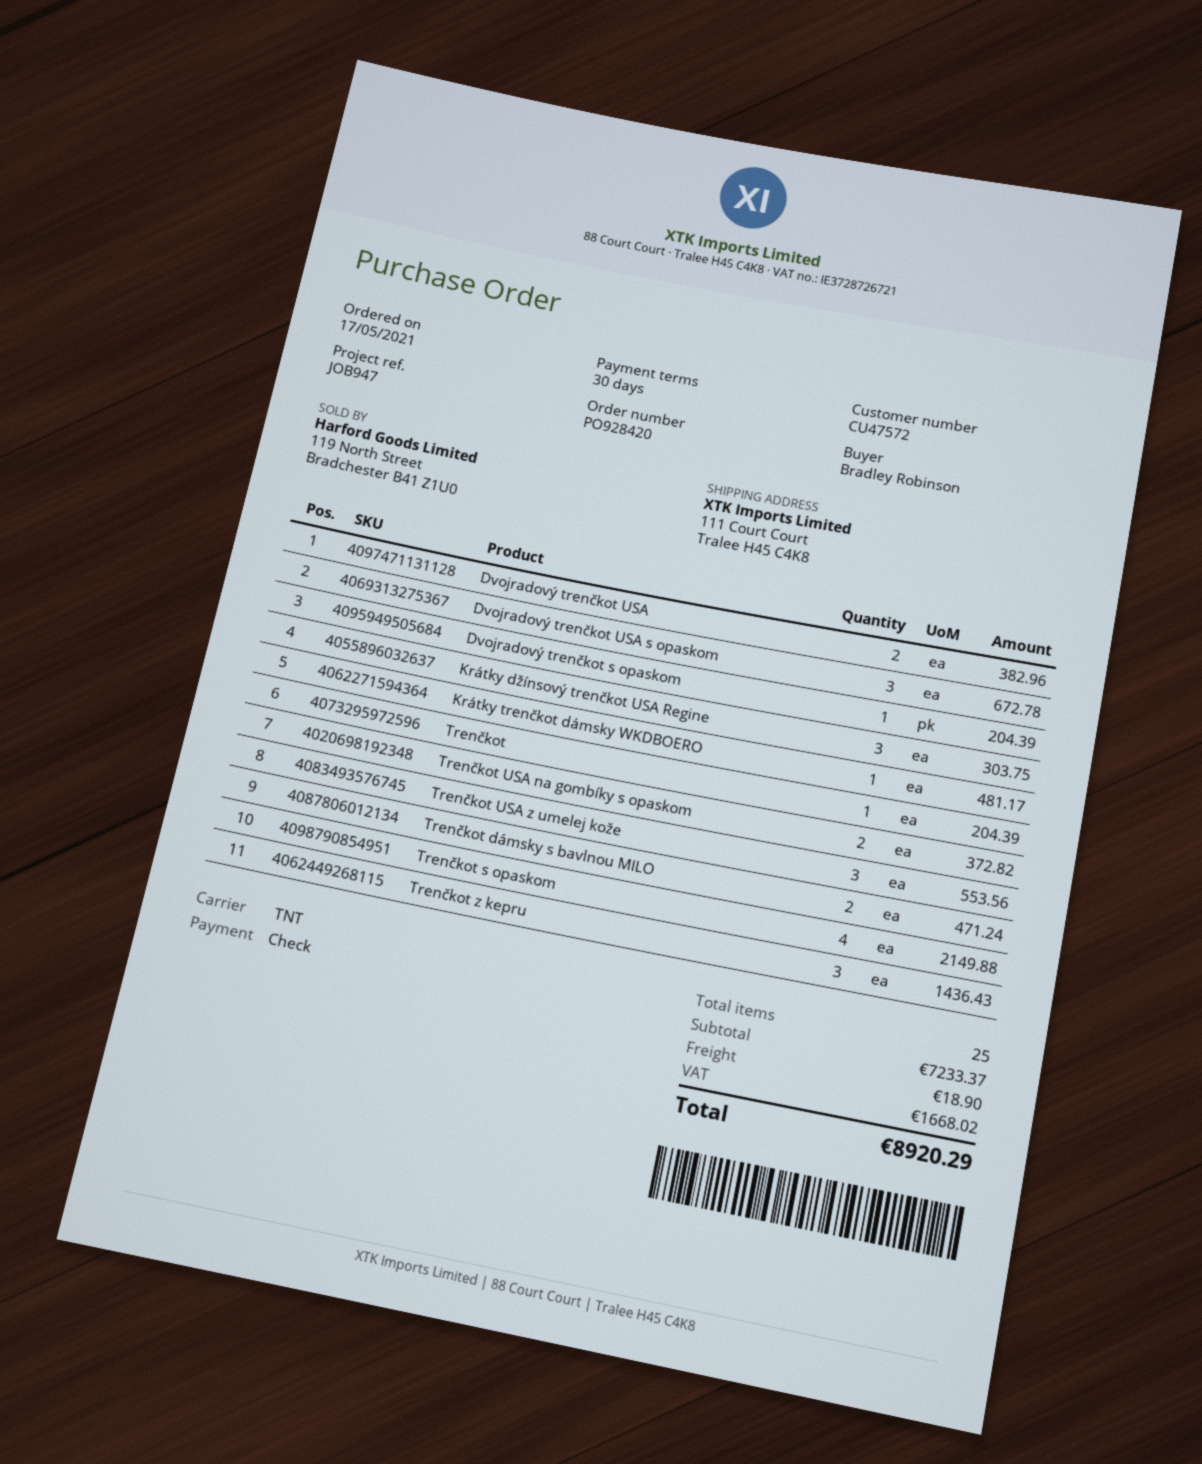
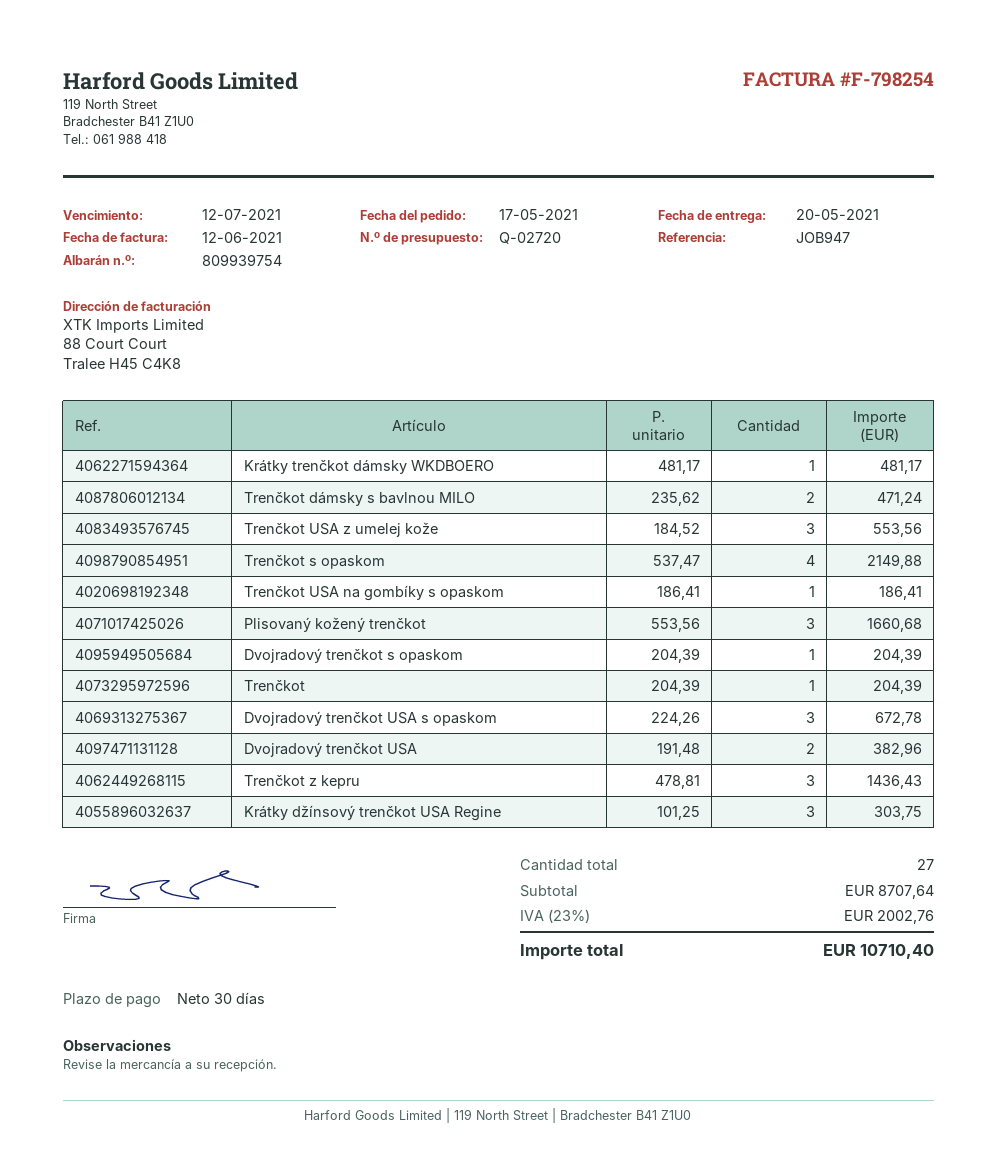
Trenčkot USA na gombíky s opaskom: 2 for 372.82 -> 1 for 186.41
Plisovaný kožený trenčkot: none -> 3 for 1660.68
total quantity: 25 -> 27
subtotal: 7233.37 -> 8707.64
shipping: 18.90 -> none
tax: 1668.02 -> 2002.76
total: 8920.29 -> 10710.40

